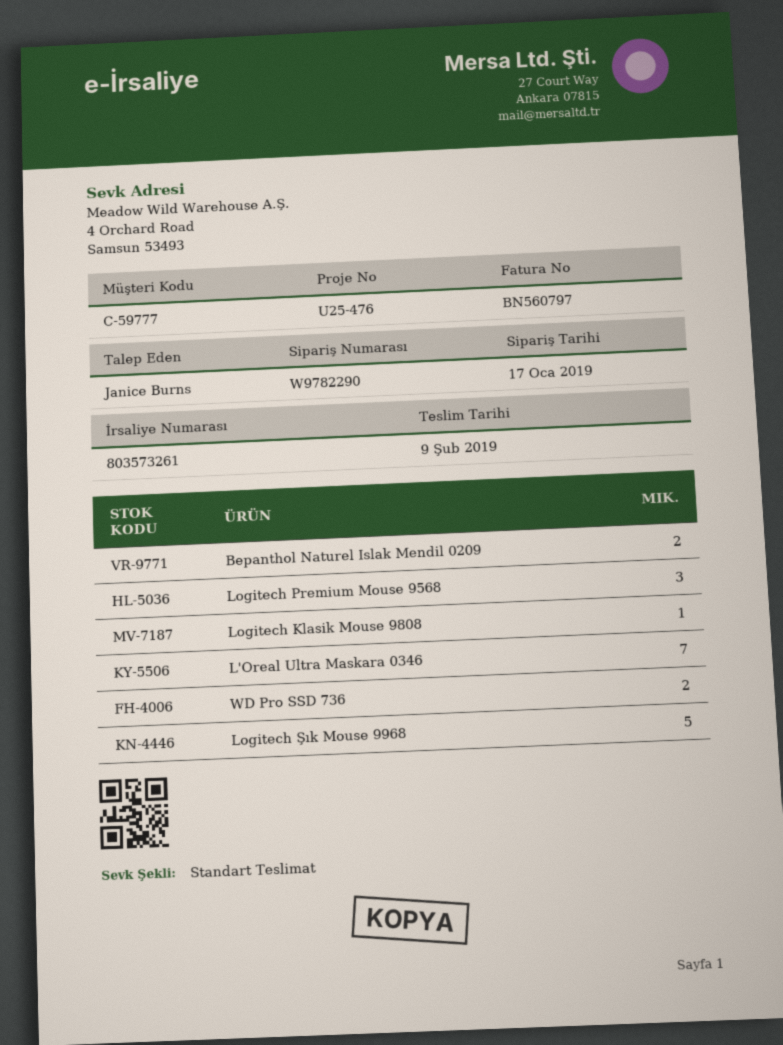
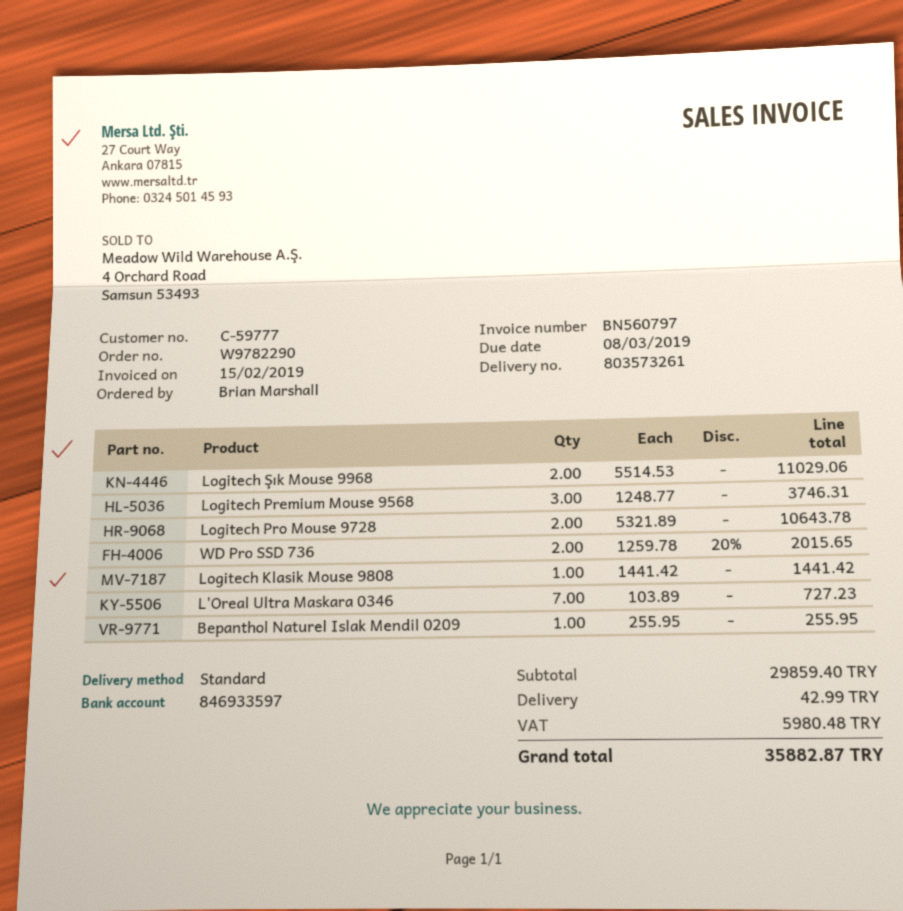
ordered by: Janice Burns -> Brian Marshall
Bepanthol Naturel Islak Mendil 0209: 2 -> 1
Logitech Şık Mouse 9968: 5 -> 2
Logitech Pro Mouse 9728: none -> 2

